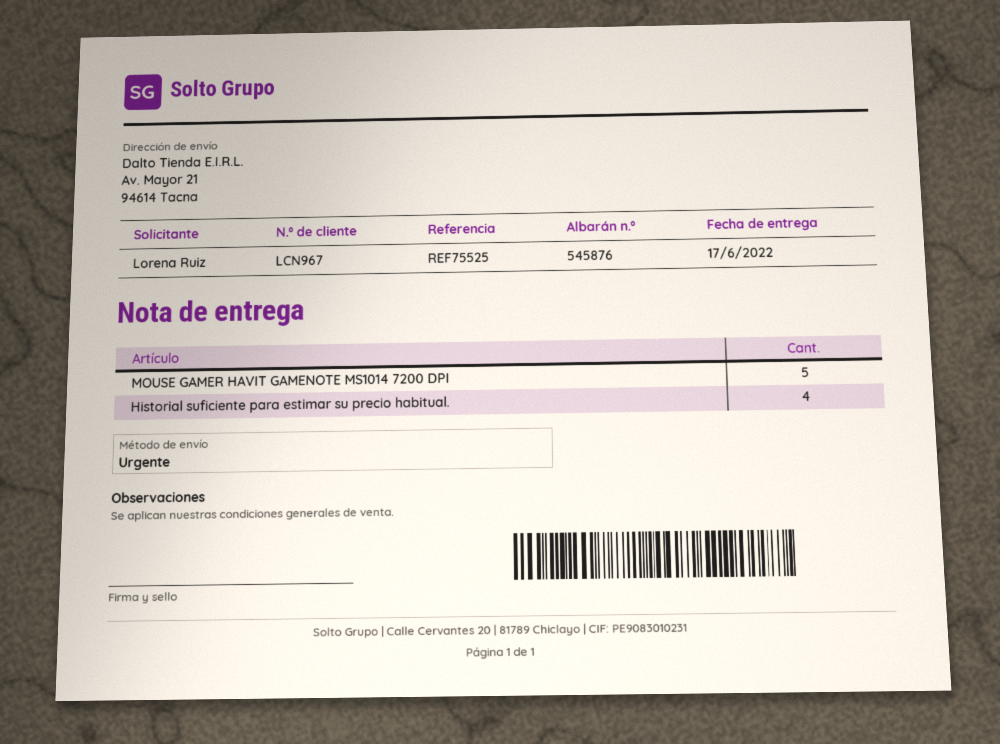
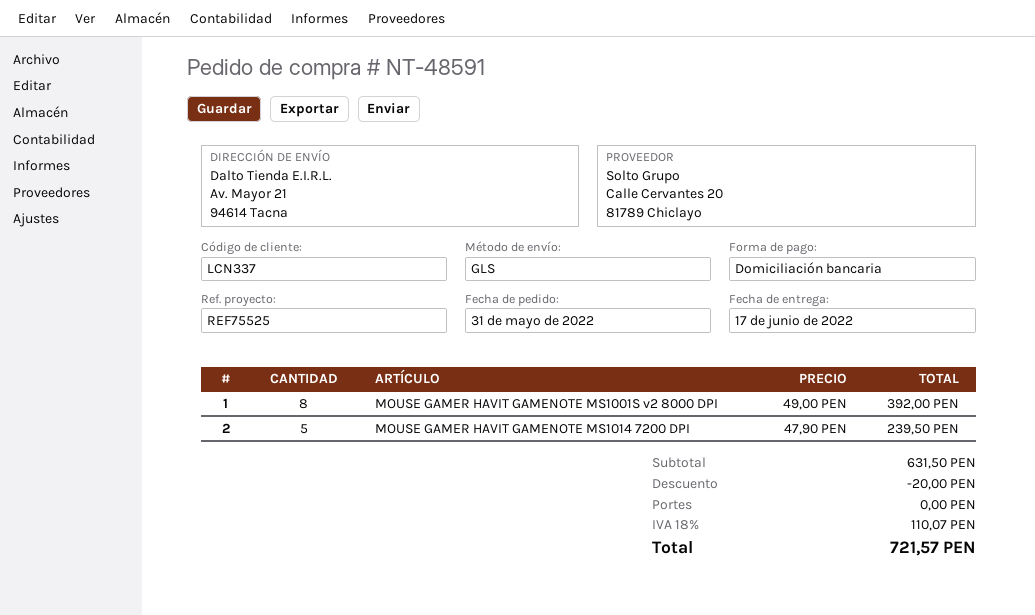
customer number: LCN967 -> LCN337
shipping method: express -> GLS
Historial suficiente para estimar su precio habitual.: 4 -> none
MOUSE GAMER HAVIT GAMENOTE MS1001S v2 8000 DPI: none -> 8

